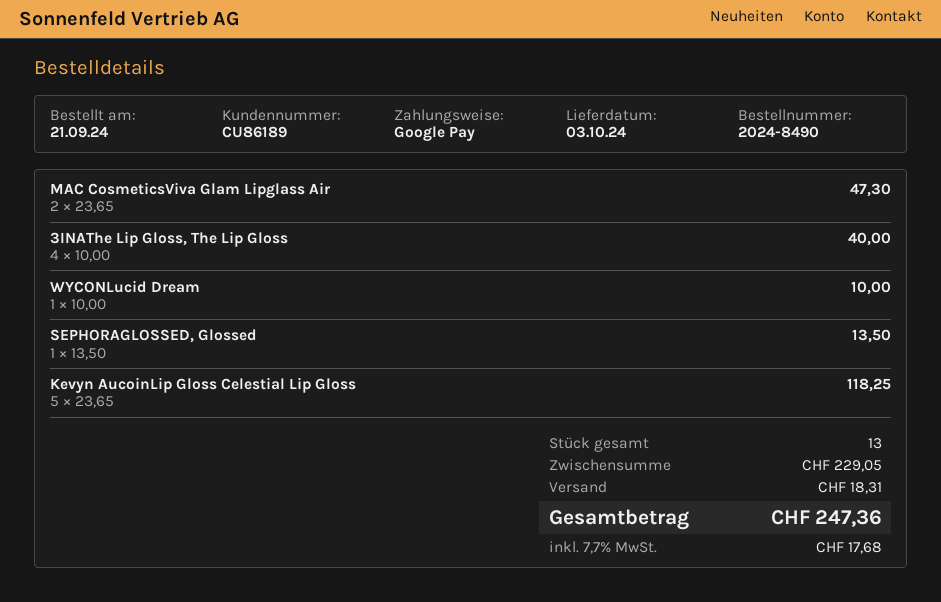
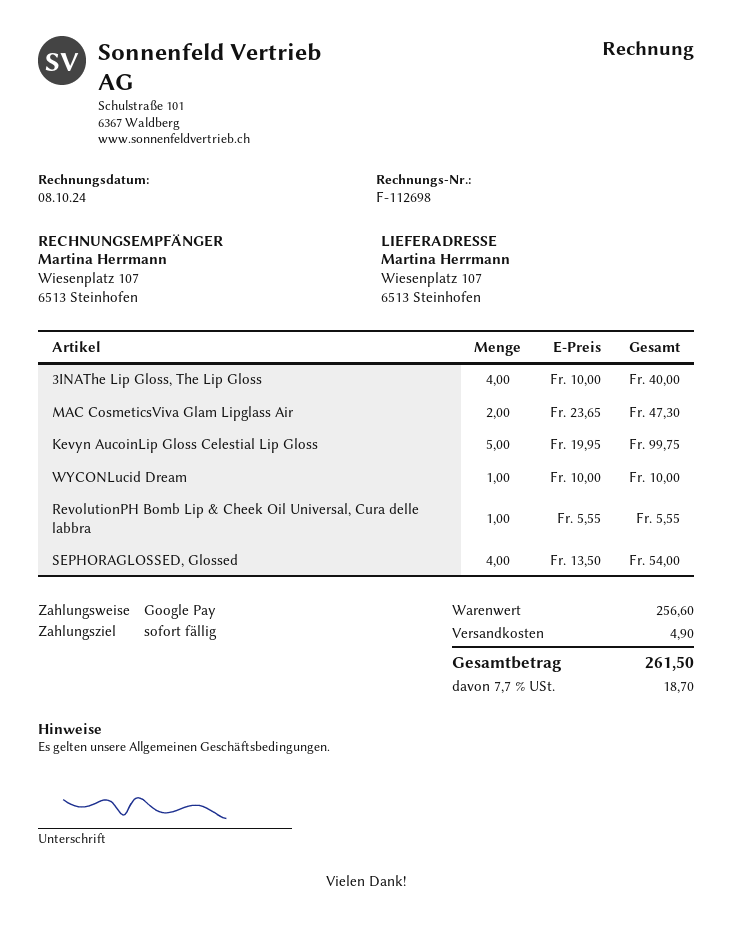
SEPHORAGLOSSED, Glossed: 1 x 13.50 = 13.50 -> 4 x 13.50 = 54.00
Kevyn AucoinLip Gloss Celestial Lip Gloss: 5 x 23.65 = 118.25 -> 5 x 19.95 = 99.75
RevolutionPH Bomb Lip & Cheek Oil Universal, Cura delle labbra: none -> 1 x 5.55 = 5.55
subtotal: 229.05 -> 256.60
shipping: 18.31 -> 4.90
tax: 7.7% = 17.68 -> 7.7% = 18.70
total: 247.36 -> 261.50

